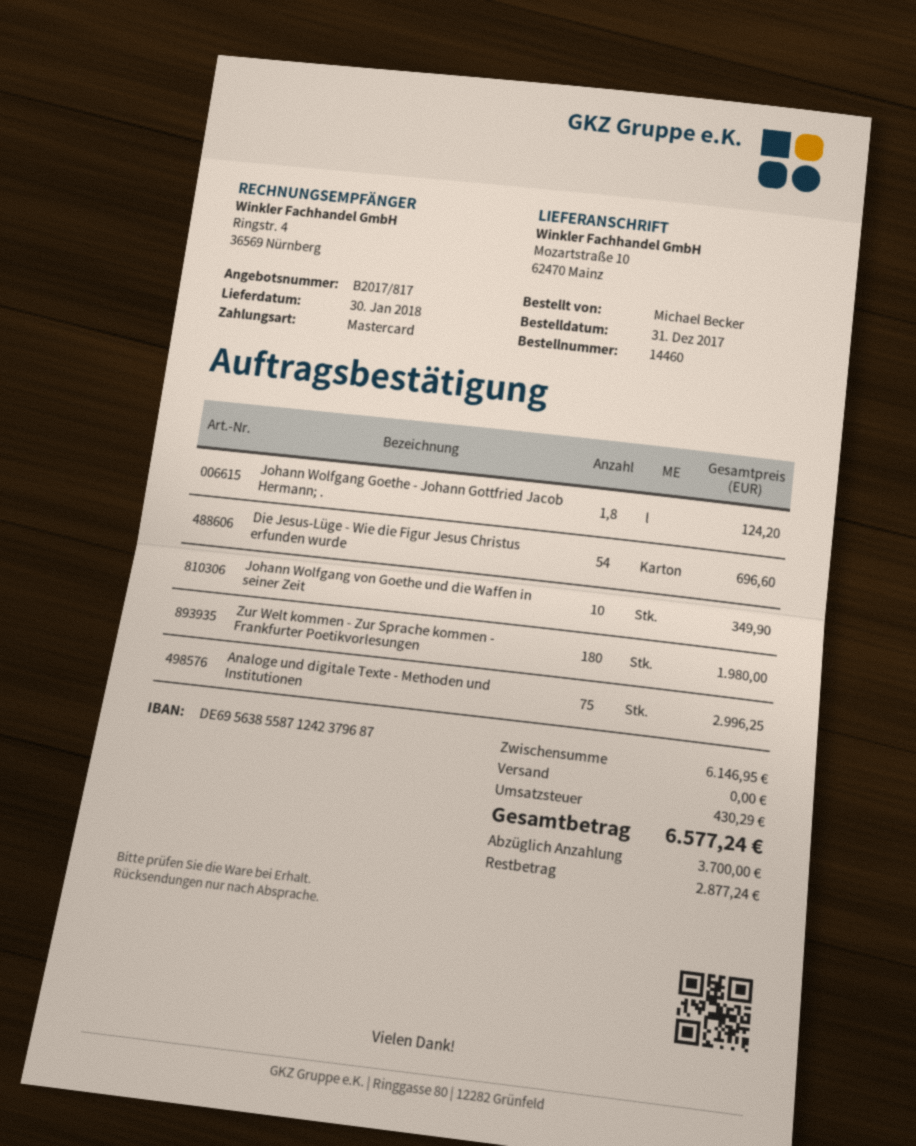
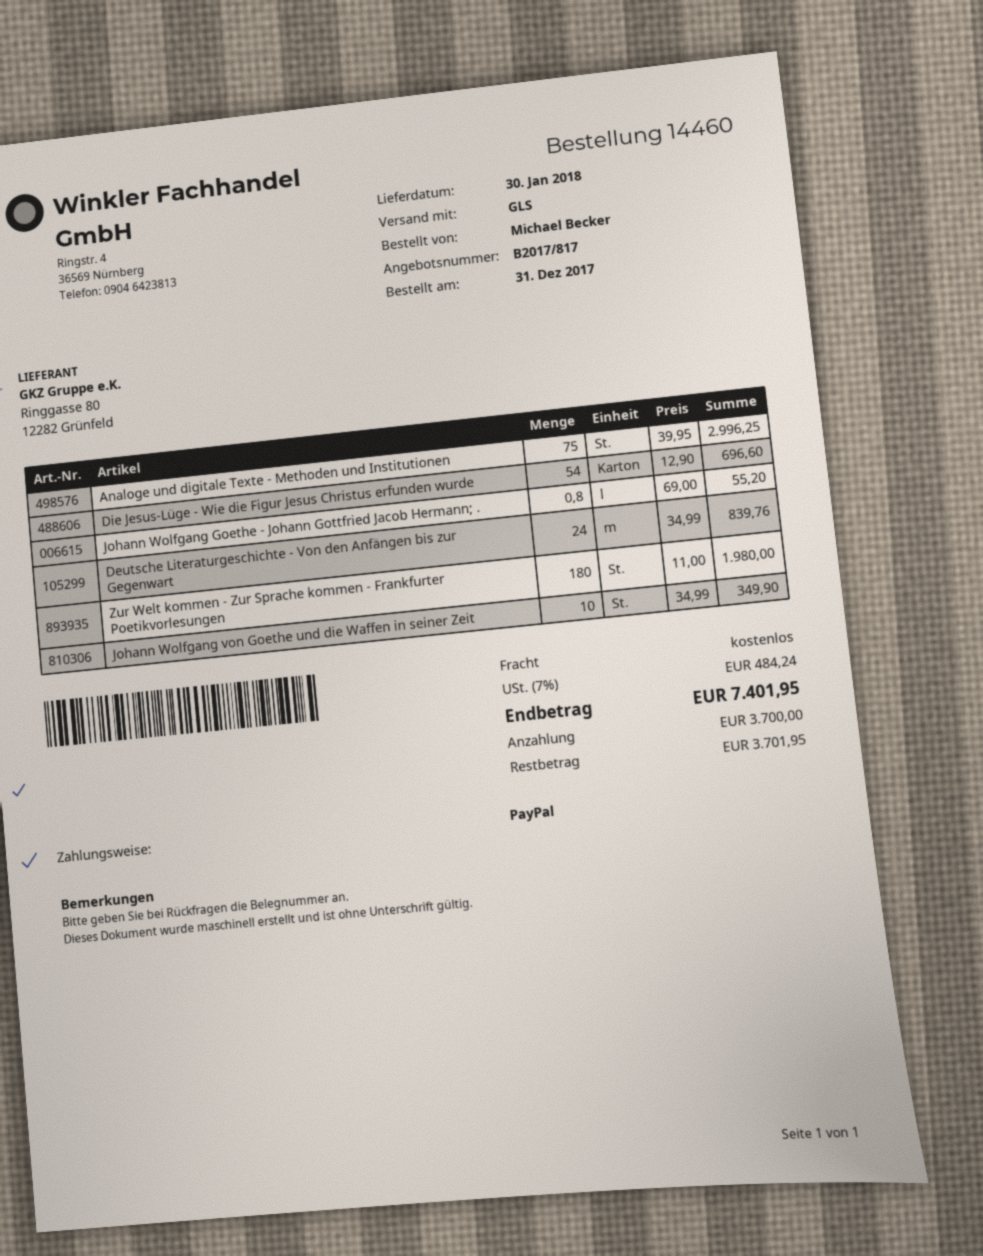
payment method: Mastercard -> PayPal
Johann Wolfgang Goethe - Johann Gottfried Jacob Hermann; .: 1.8 for 124.20 -> 0.8 for 55.20
Deutsche Literaturgeschichte - Von den Anfängen bis zur Gegenwart: none -> 24 for 839.76
tax: 430.29 -> 484.24
total: 6577.24 -> 7401.95
balance: 2877.24 -> 3701.95

